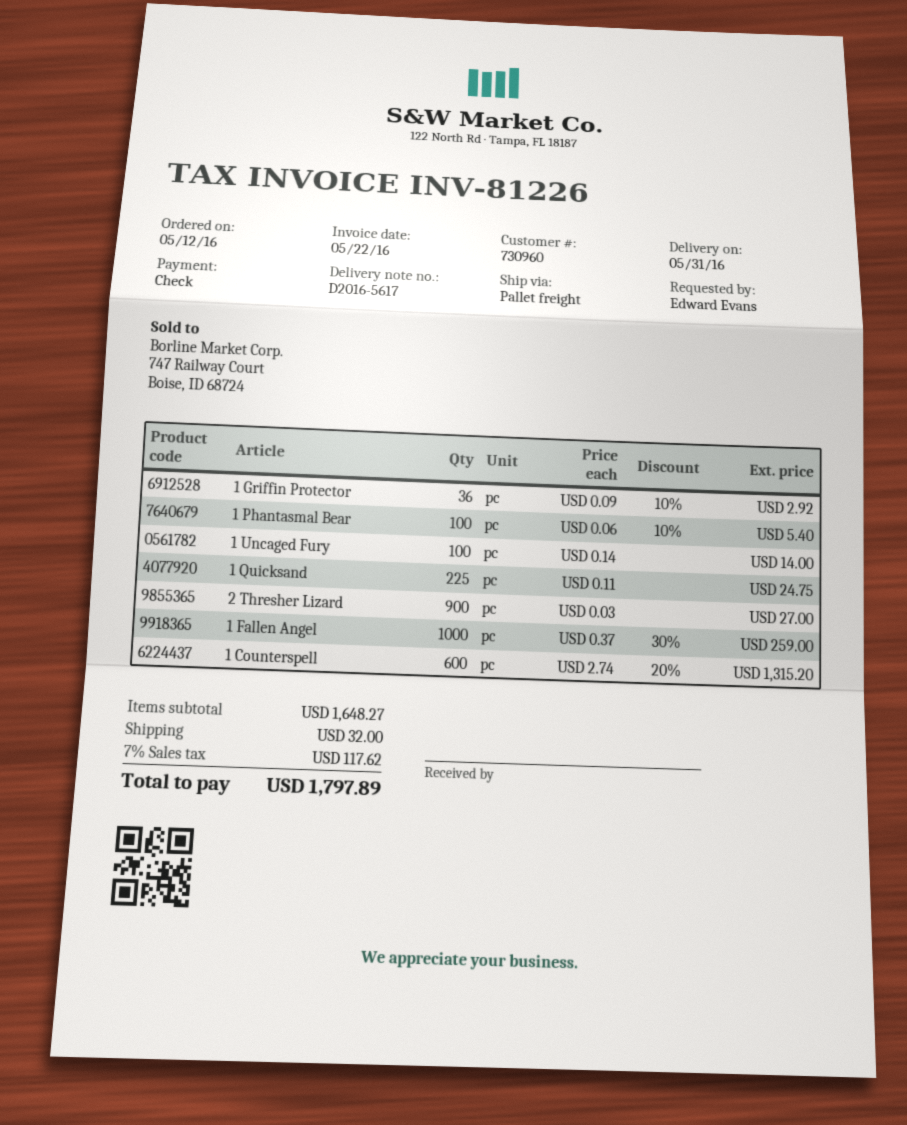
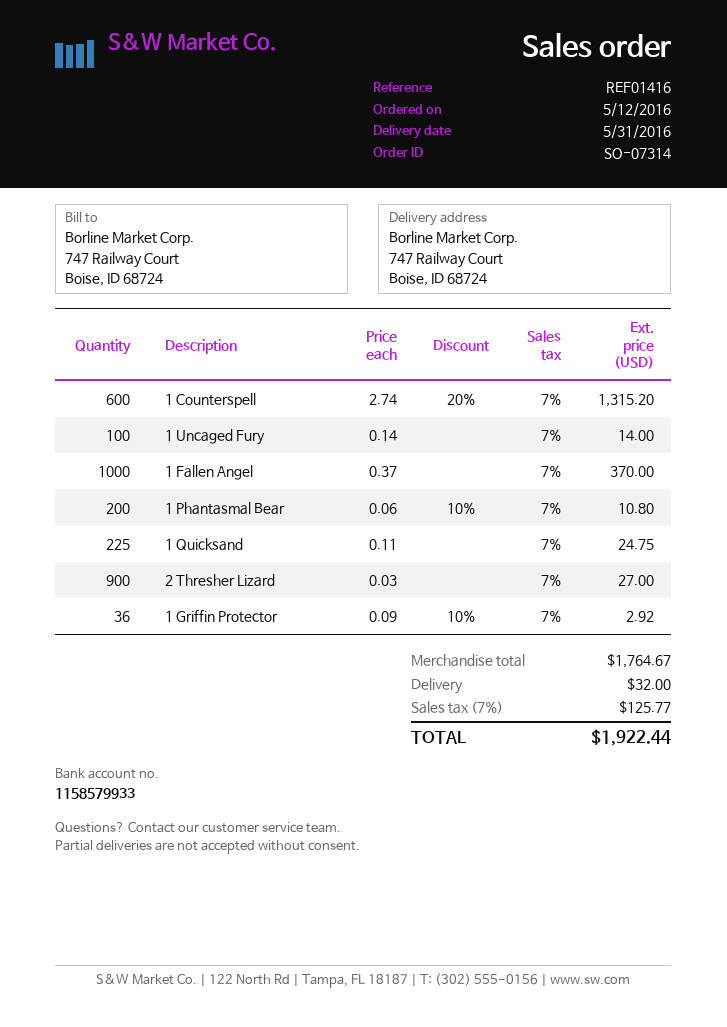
1 Phantasmal Bear: 100 x 0.06 - 10% = 5.40 -> 200 x 0.06 - 10% = 10.80
1 Fallen Angel: 1000 x 0.37 - 30% = 259.00 -> 1000 x 0.37 = 370.00
subtotal: 1648.27 -> 1764.67
tax: 7% = 117.62 -> 7% = 125.77
total: 1797.89 -> 1922.44

